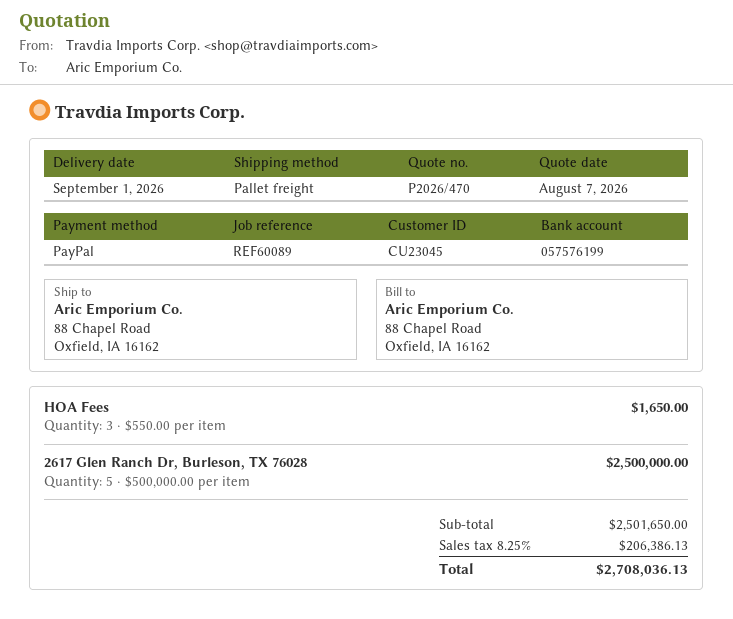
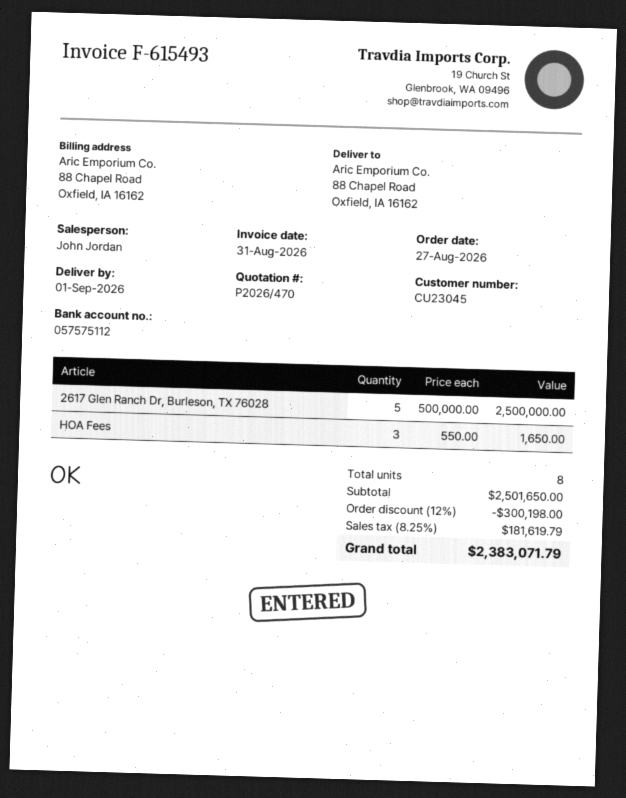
bank account: 057576199 -> 057575112
discount: none -> 12% = 300198.00
tax: 8.25% = 206386.13 -> 8.25% = 181619.79
total: 2708036.13 -> 2383071.79

